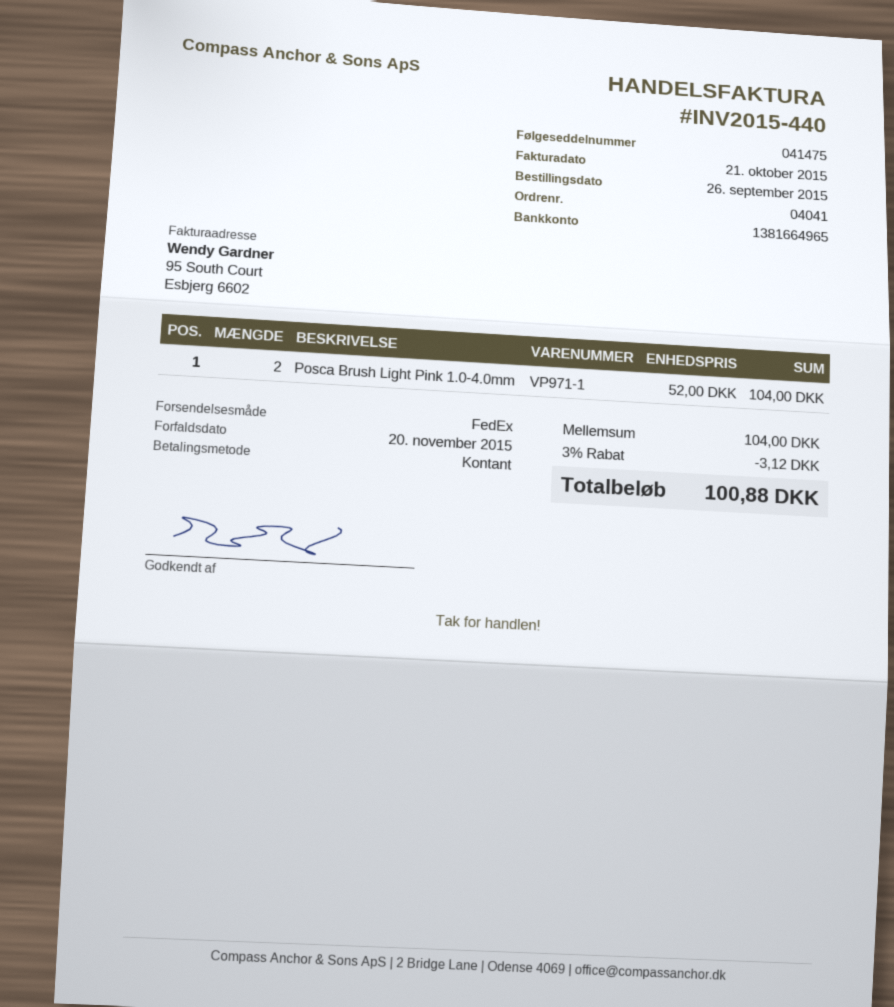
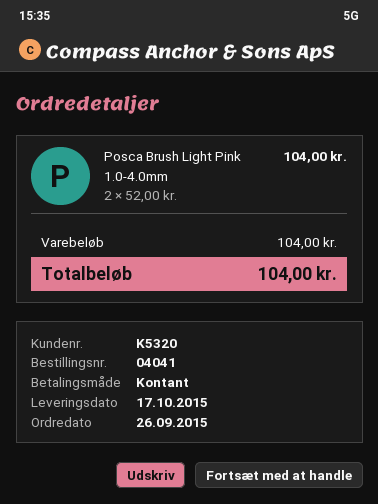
discount: 3% = 3.12 -> none
total: 100.88 -> 104.00

